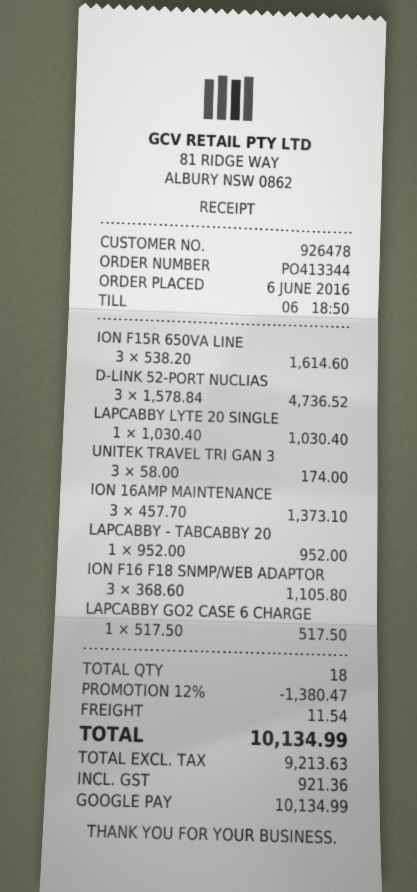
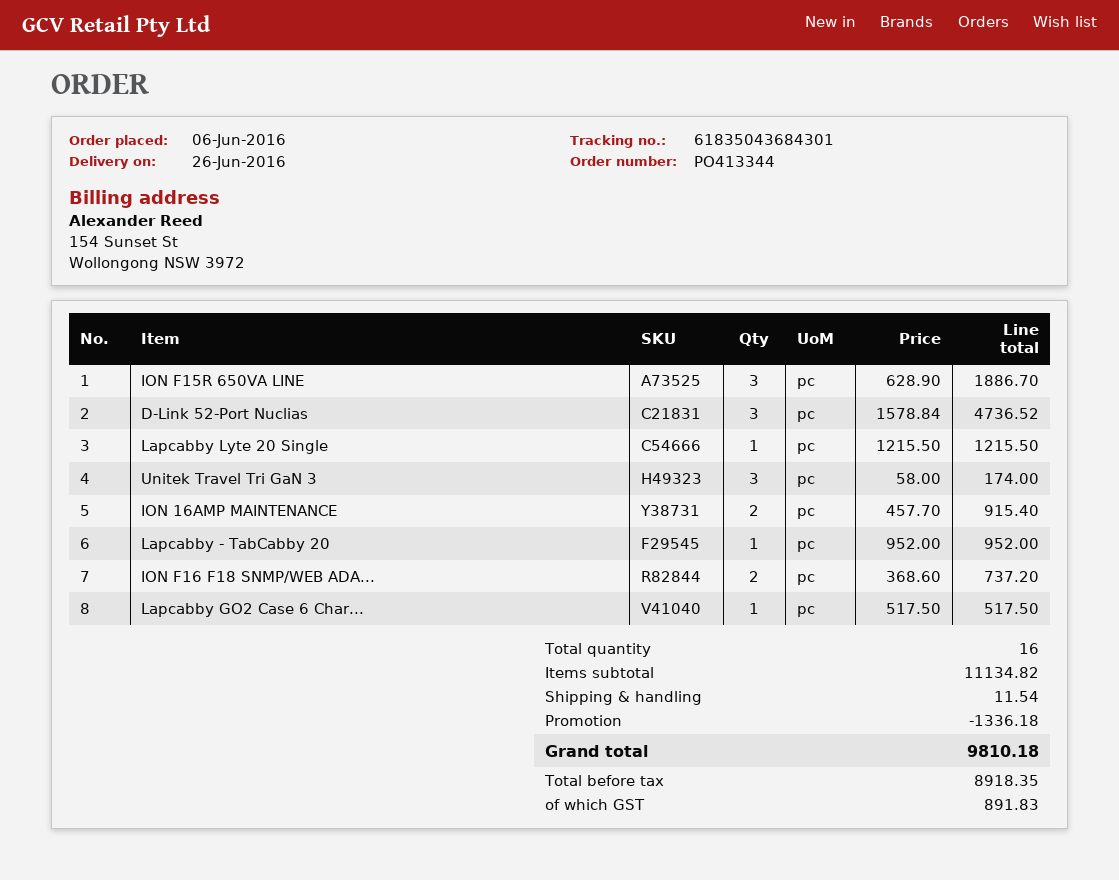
ION F15R 650VA LINE: 3 x 538.20 = 1614.60 -> 3 x 628.90 = 1886.70
LAPCABBY LYTE 20 SINGLE: 1 x 1030.40 = 1030.40 -> 1 x 1215.50 = 1215.50
ION 16AMP MAINTENANCE: 3 x 457.70 = 1373.10 -> 2 x 457.70 = 915.40
ION F16 F18 SNMP/WEB ADAPTOR: 3 x 368.60 = 1105.80 -> 2 x 368.60 = 737.20
total quantity: 18 -> 16
discount: 1380.47 -> 1336.18
net: 9213.63 -> 8918.35
tax: 921.36 -> 891.83
total: 10134.99 -> 9810.18

